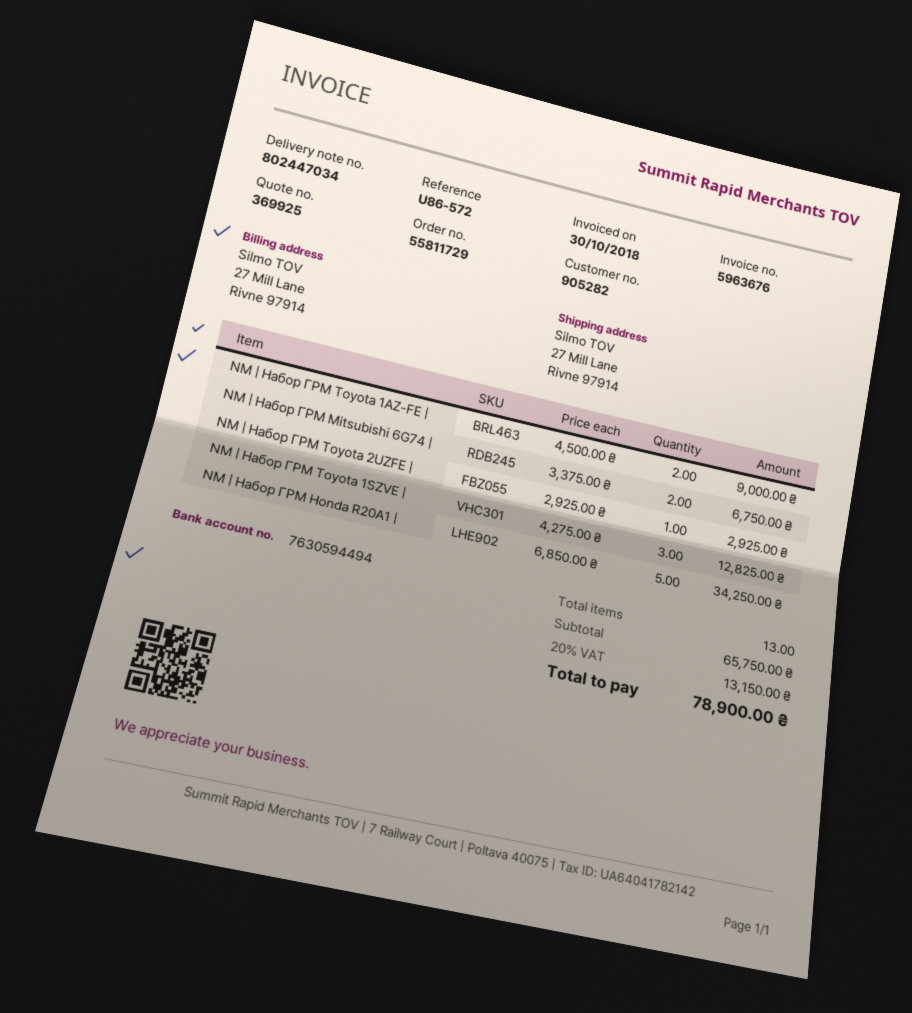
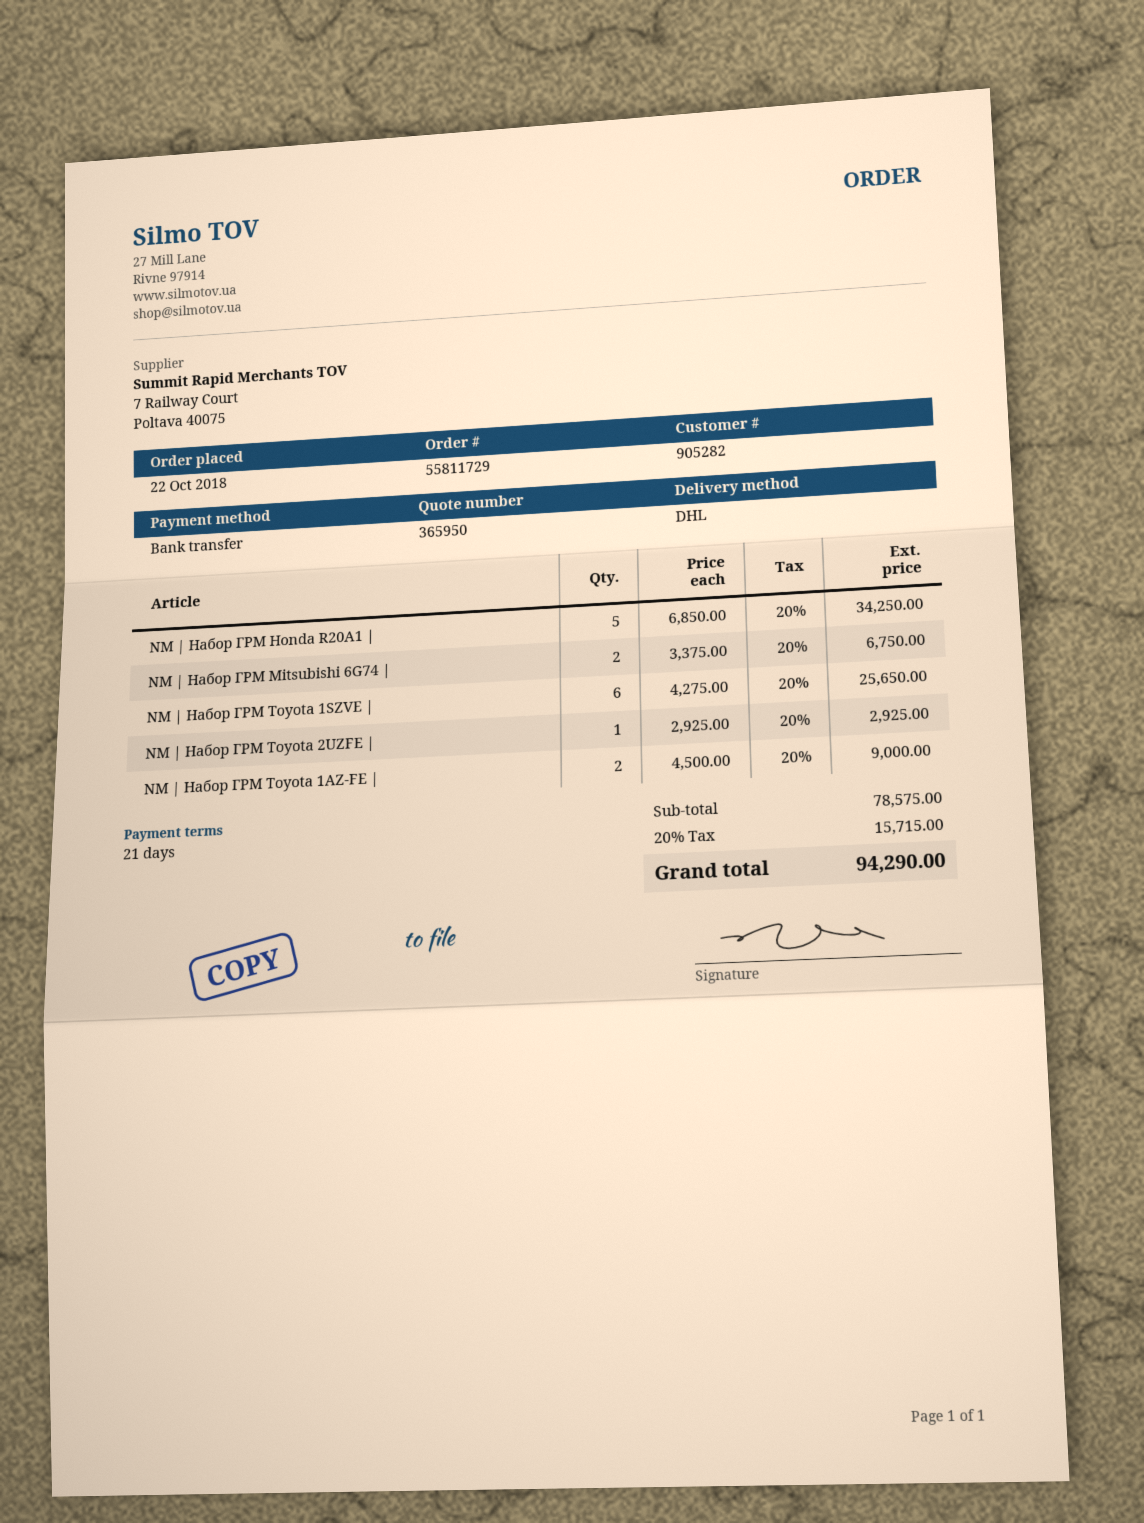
quote number: 369925 -> 365950
NM | Набор ГРМ Toyota 1SZVE |: 3 x 4275.00 = 12825.00 -> 6 x 4275.00 = 25650.00
subtotal: 65750.00 -> 78575.00
tax: 20% = 13150.00 -> 20% = 15715.00
total: 78900.00 -> 94290.00

